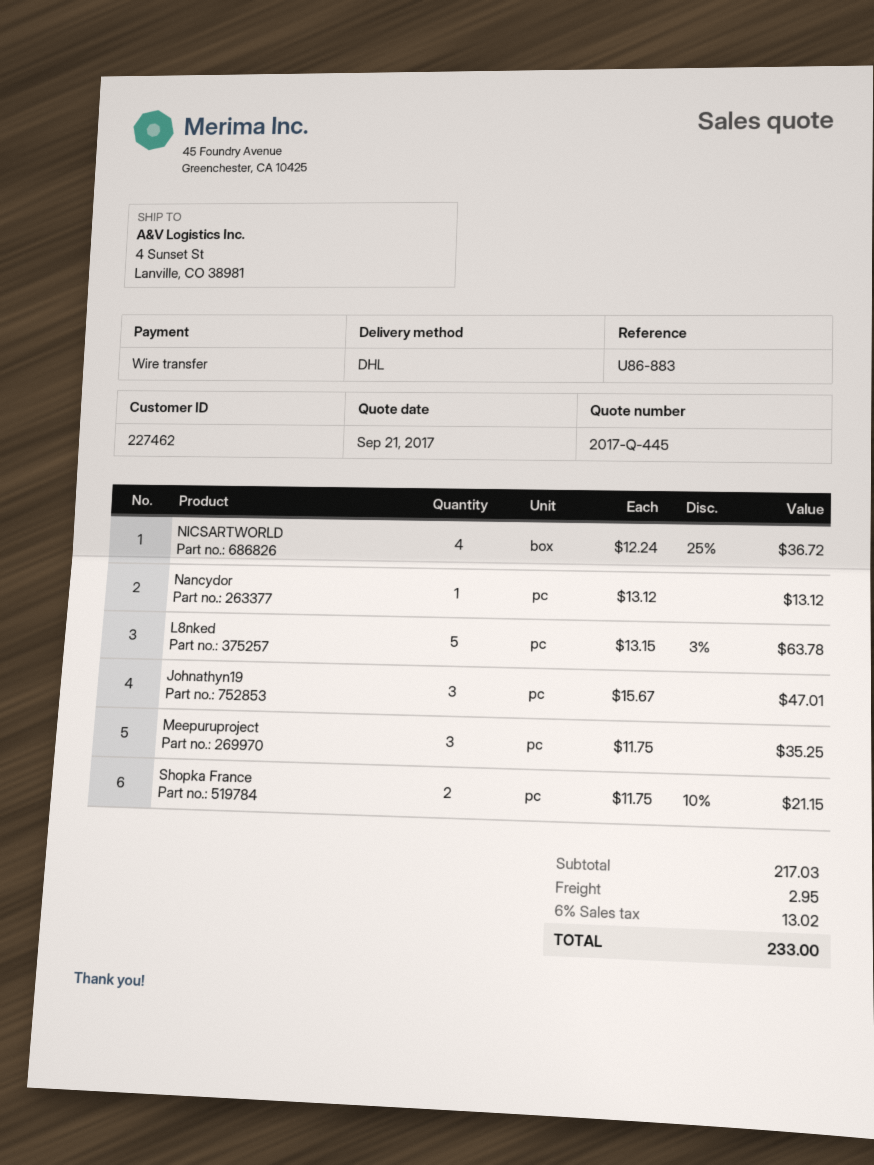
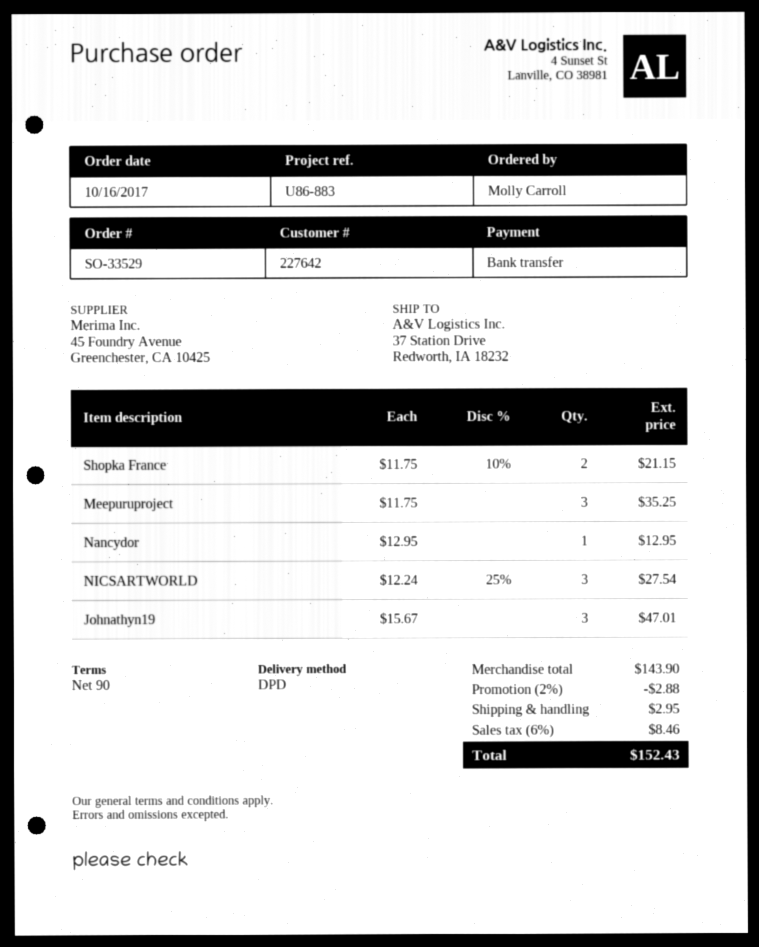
customer number: 227462 -> 227642
shipping method: DHL -> DPD
ship to: 4 Sunset St, Lanville, CO 38981 -> 37 Station Drive, Redworth, IA 18232
NICSARTWORLD: 4 x 12.24 - 25% = 36.72 -> 3 x 12.24 - 25% = 27.54
Nancydor: 1 x 13.12 = 13.12 -> 1 x 12.95 = 12.95
L8nked: 5 x 13.15 - 3% = 63.78 -> none
subtotal: 217.03 -> 143.90
discount: none -> 2% = 2.88
tax: 6% = 13.02 -> 6% = 8.46
total: 233.00 -> 152.43

